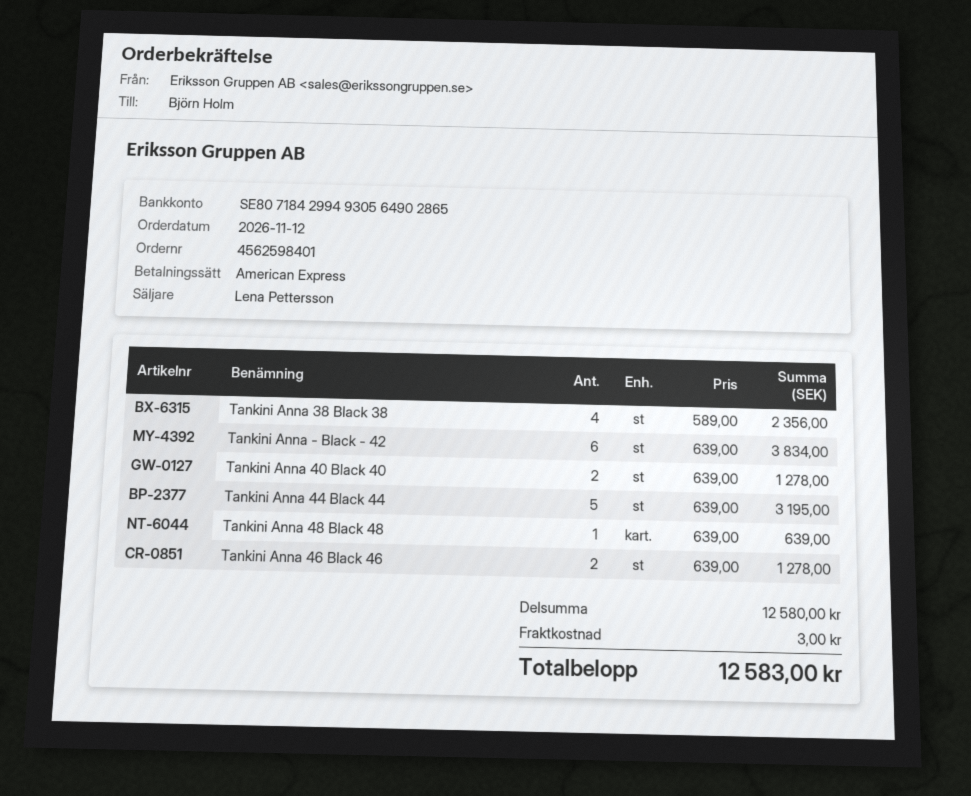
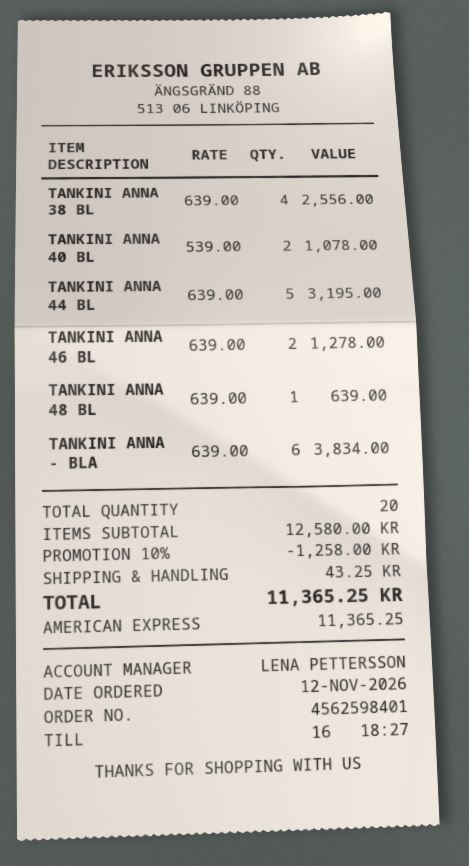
Tankini Anna 38 Black 38: 4 x 589.00 = 2356.00 -> 4 x 639.00 = 2556.00
Tankini Anna 40 Black 40: 2 x 639.00 = 1278.00 -> 2 x 539.00 = 1078.00
discount: none -> 10% = 1258.00
shipping: 3.00 -> 43.25
total: 12583.00 -> 11365.25

